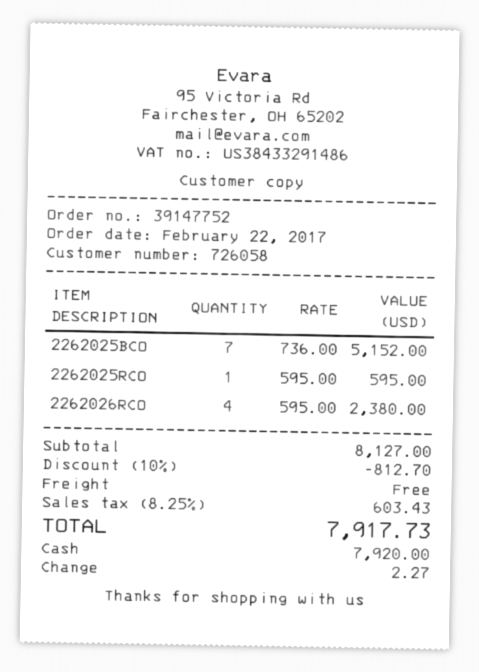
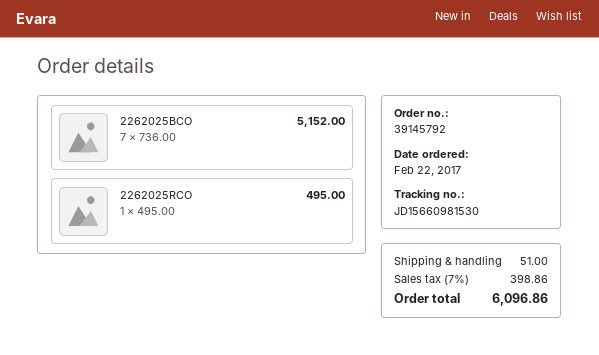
order number: 39147752 -> 39145792
2262025RCO: 1 x 595.00 = 595.00 -> 1 x 495.00 = 495.00
2262026RCO: 4 x 595.00 = 2380.00 -> none
discount: 10% = 812.70 -> none
shipping: 0.00 -> 51.00
tax: 8.25% = 603.43 -> 7% = 398.86
total: 7917.73 -> 6096.86

